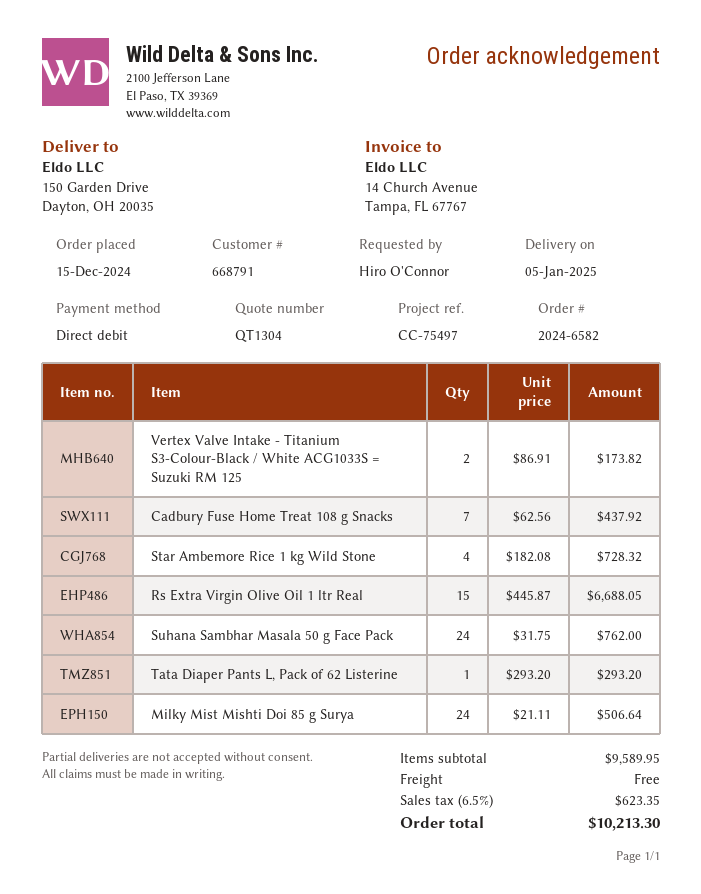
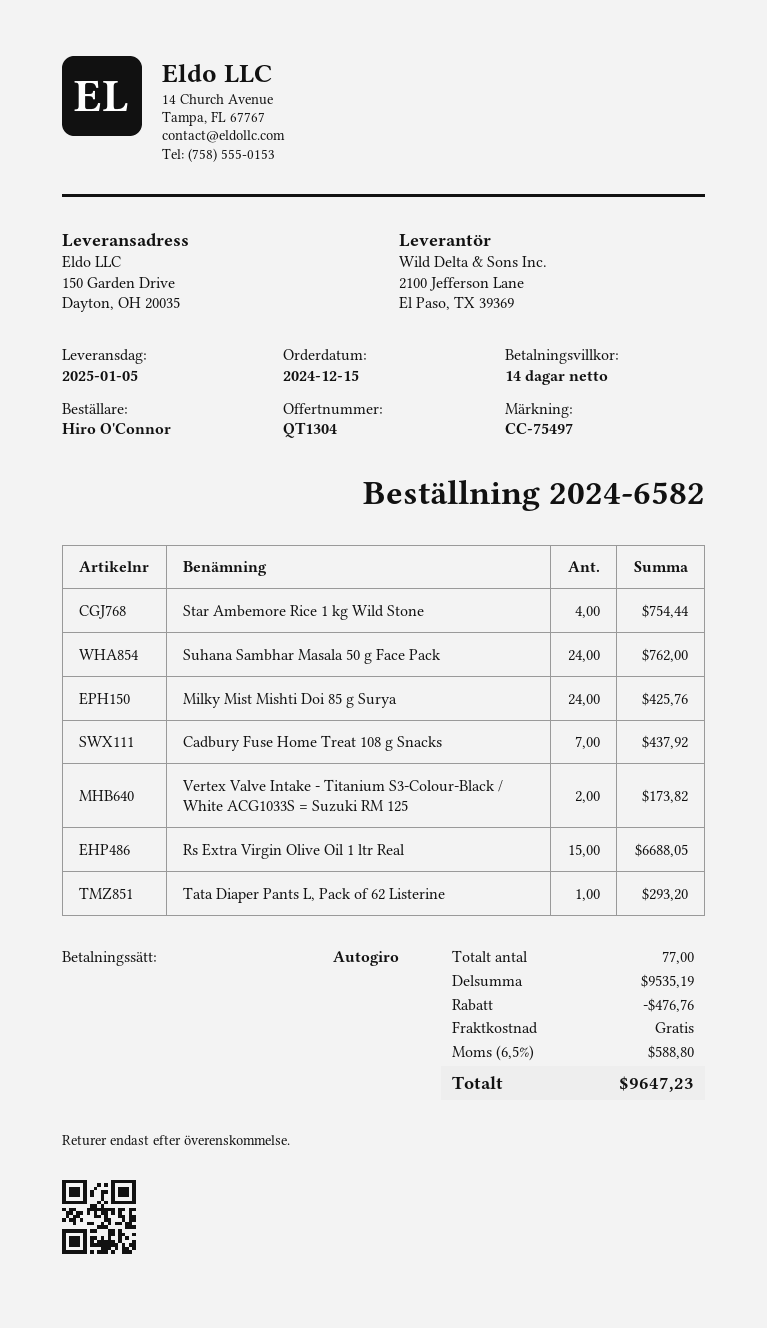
Star Ambemore Rice 1 kg Wild Stone: 4 for 728.32 -> 4 for 754.44
Milky Mist Mishti Doi 85 g Surya: 24 for 506.64 -> 24 for 425.76
subtotal: 9589.95 -> 9535.19
discount: none -> 476.76
tax: 6.5% = 623.35 -> 6.5% = 588.80
total: 10213.30 -> 9647.23

